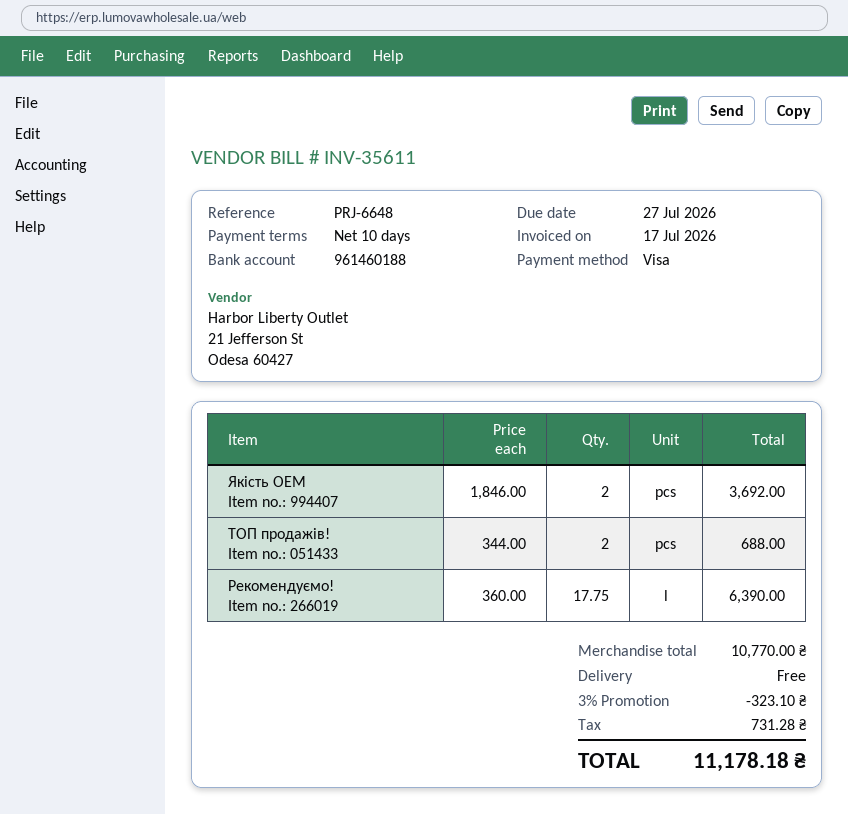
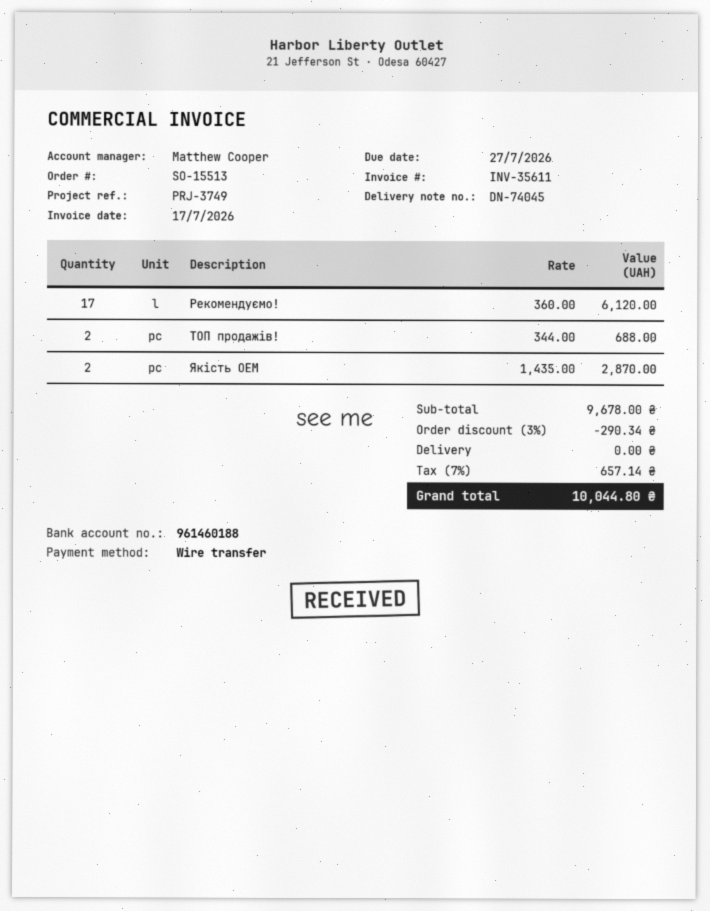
reference: PRJ-6648 -> PRJ-3749
payment method: Visa -> bank transfer
Якість OEM: 2 x 1846.00 = 3692.00 -> 2 x 1435.00 = 2870.00
Рекомендуємо!: 17.75 x 360.00 = 6390.00 -> 17 x 360.00 = 6120.00
subtotal: 10770.00 -> 9678.00
discount: 3% = 323.10 -> 3% = 290.34
tax: 731.28 -> 657.14
total: 11178.18 -> 10044.80

